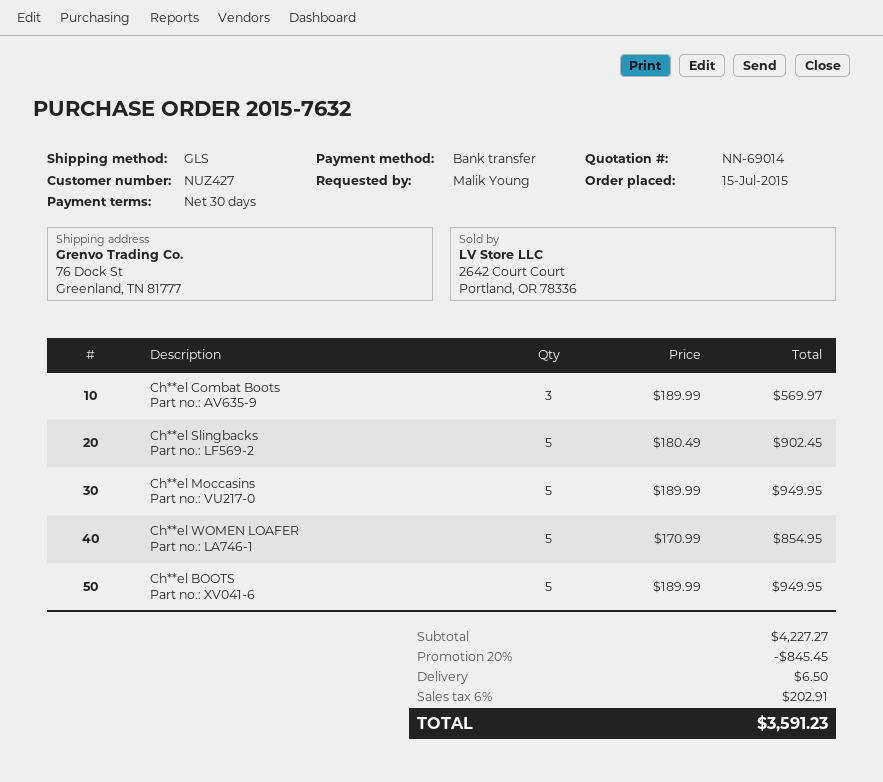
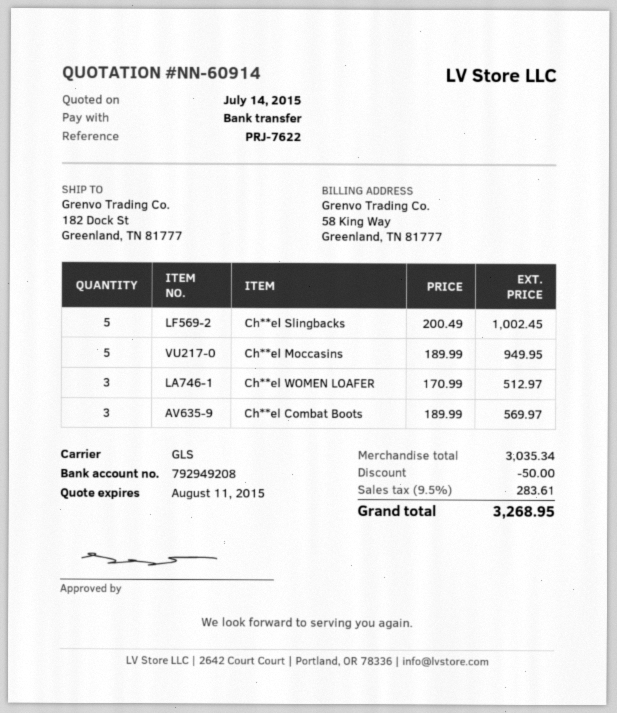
quote number: NN-69014 -> NN-60914
ship to: 76 Dock St, Greenland, TN 81777 -> 182 Dock St, Greenland, TN 81777
Ch**el Slingbacks: 5 x 180.49 = 902.45 -> 5 x 200.49 = 1002.45
Ch**el WOMEN LOAFER: 5 x 170.99 = 854.95 -> 3 x 170.99 = 512.97
Ch**el BOOTS: 5 x 189.99 = 949.95 -> none
subtotal: 4227.27 -> 3035.34
discount: 845.45 -> 50.00
shipping: 6.50 -> none
tax: 6% = 202.91 -> 9.5% = 283.61
total: 3591.23 -> 3268.95

